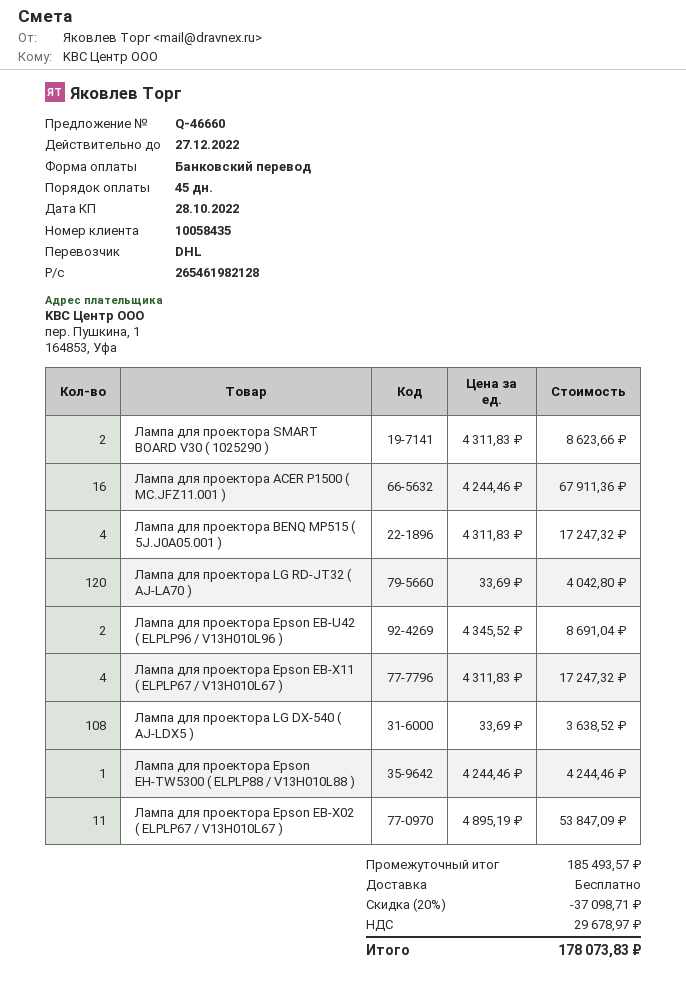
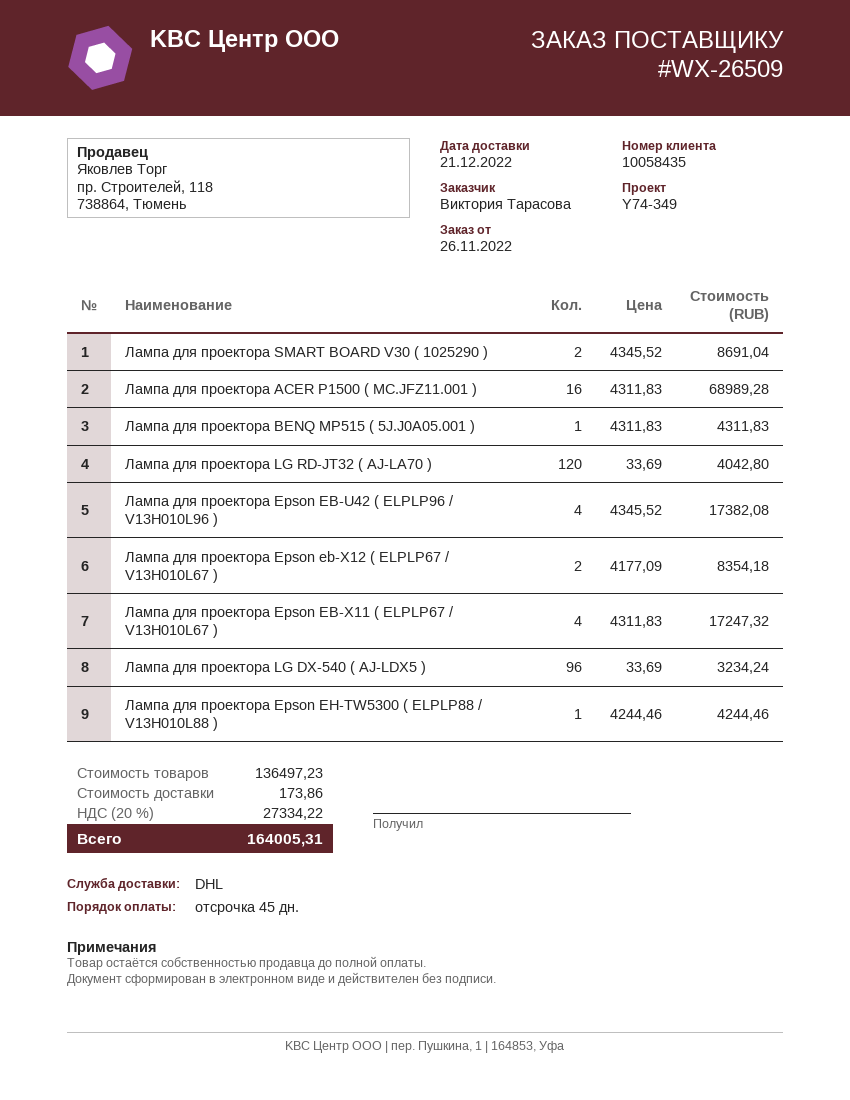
Лампа для проектора SMART BOARD V30 ( 1025290 ): 2 x 4311.83 = 8623.66 -> 2 x 4345.52 = 8691.04
Лампа для проектора ACER P1500 ( MC.JFZ11.001 ): 16 x 4244.46 = 67911.36 -> 16 x 4311.83 = 68989.28
Лампа для проектора BENQ MP515 ( 5J.J0A05.001 ): 4 x 4311.83 = 17247.32 -> 1 x 4311.83 = 4311.83
Лампа для проектора Epson EB-U42 ( ELPLP96 / V13H010L96 ): 2 x 4345.52 = 8691.04 -> 4 x 4345.52 = 17382.08
Лампа для проектора LG DX-540 ( AJ-LDX5 ): 108 x 33.69 = 3638.52 -> 96 x 33.69 = 3234.24
Лампа для проектора Epson EB-X02 ( ELPLP67 / V13H010L67 ): 11 x 4895.19 = 53847.09 -> none
Лампа для проектора Epson eb-X12 ( ELPLP67 / V13H010L67 ): none -> 2 x 4177.09 = 8354.18
subtotal: 185493.57 -> 136497.23
discount: 20% = 37098.71 -> none
shipping: 0.00 -> 173.86
tax: 29678.97 -> 27334.22
total: 178073.83 -> 164005.31

